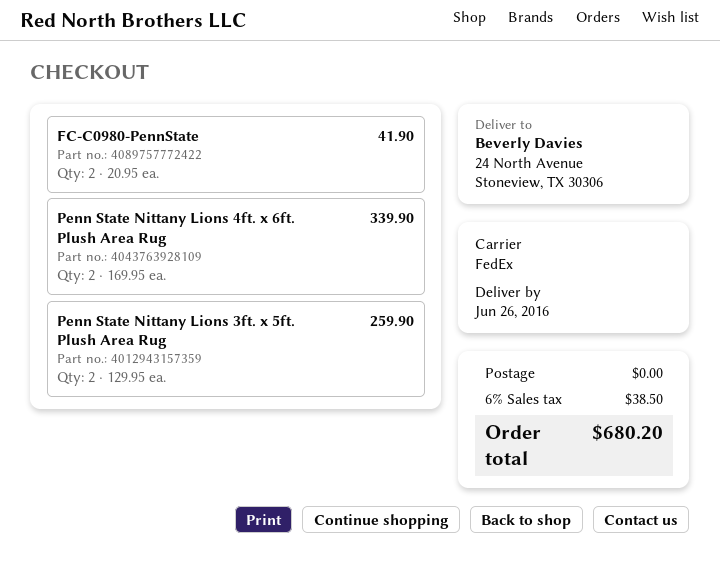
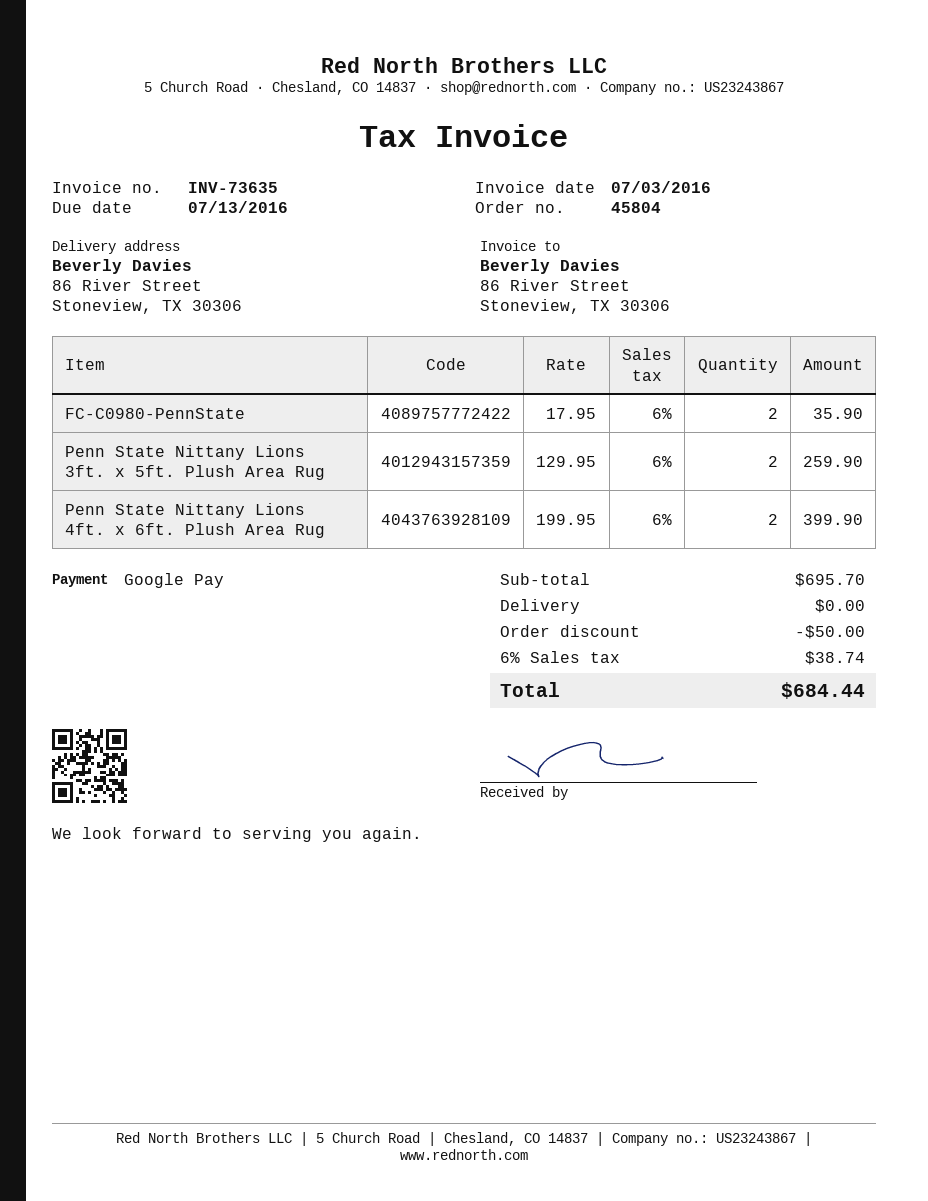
ship to: 24 North Avenue, Stoneview, TX 30306 -> 86 River Street, Stoneview, TX 30306
FC-C0980-PennState: 2 x 20.95 = 41.90 -> 2 x 17.95 = 35.90
Penn State Nittany Lions 4ft. x 6ft. Plush Area Rug: 2 x 169.95 = 339.90 -> 2 x 199.95 = 399.90
discount: none -> 50.00
tax: 6% = 38.50 -> 6% = 38.74
total: 680.20 -> 684.44

